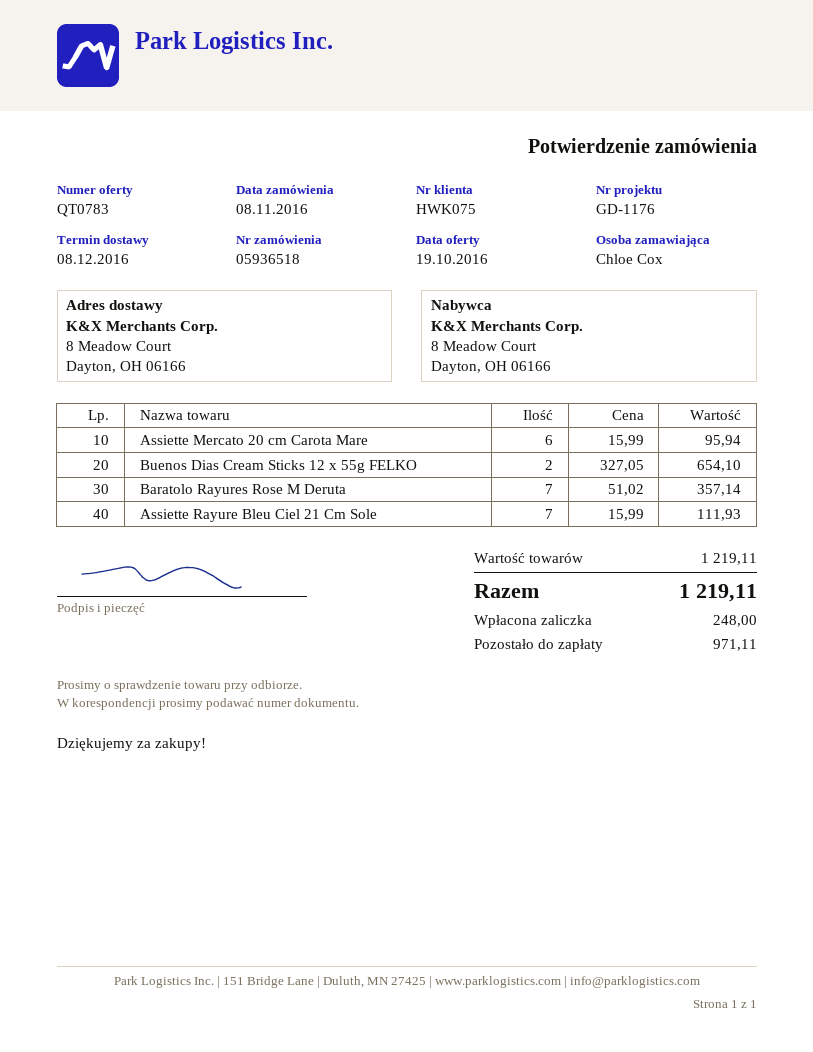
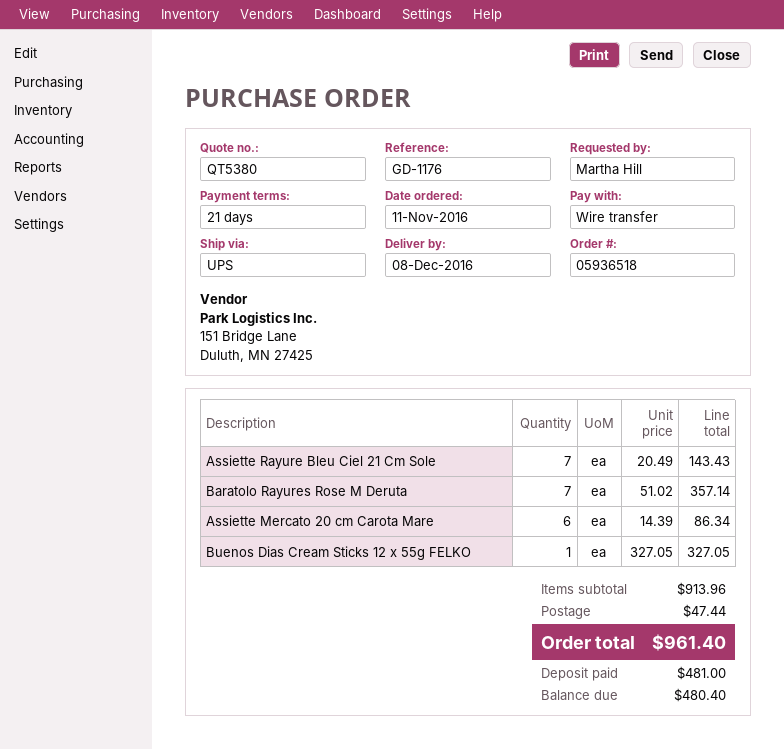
quote number: QT0783 -> QT5380
order date: 2016-11-08 -> 2016-11-11
ordered by: Chloe Cox -> Martha Hill
Assiette Mercato 20 cm Carota Mare: 6 x 15.99 = 95.94 -> 6 x 14.39 = 86.34
Buenos Dias Cream Sticks 12 x 55g FELKO: 2 x 327.05 = 654.10 -> 1 x 327.05 = 327.05
Assiette Rayure Bleu Ciel 21 Cm Sole: 7 x 15.99 = 111.93 -> 7 x 20.49 = 143.43
subtotal: 1219.11 -> 913.96
shipping: none -> 47.44
total: 1219.11 -> 961.40
deposit: 248.00 -> 481.00
balance: 971.11 -> 480.40

